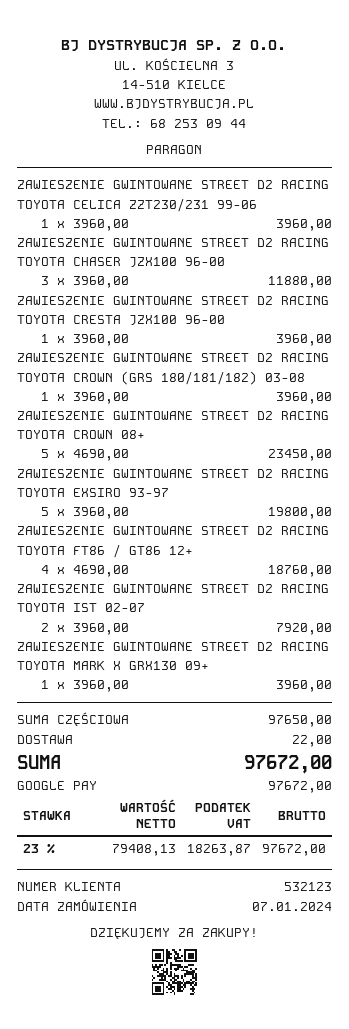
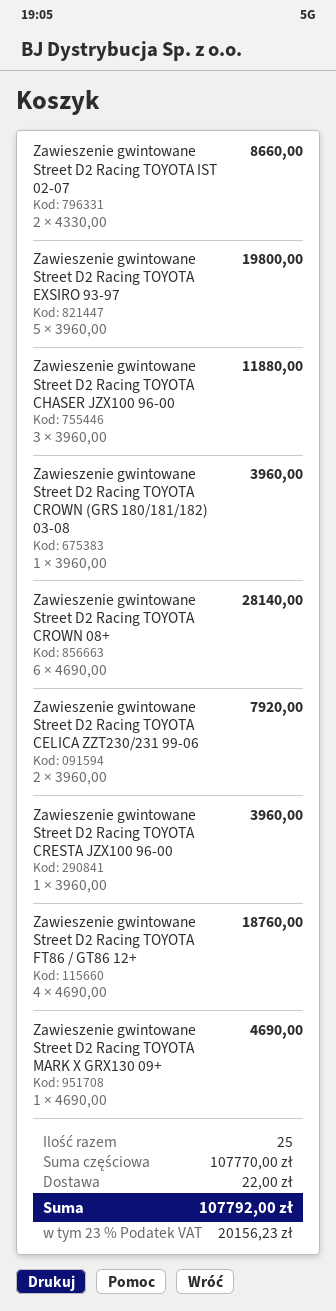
ZAWIESZENIE GWINTOWANE STREET D2 RACING TOYOTA CELICA ZZT230/231 99-06: 1 x 3960.00 = 3960.00 -> 2 x 3960.00 = 7920.00
ZAWIESZENIE GWINTOWANE STREET D2 RACING TOYOTA CROWN 08+: 5 x 4690.00 = 23450.00 -> 6 x 4690.00 = 28140.00
ZAWIESZENIE GWINTOWANE STREET D2 RACING TOYOTA IST 02-07: 2 x 3960.00 = 7920.00 -> 2 x 4330.00 = 8660.00
ZAWIESZENIE GWINTOWANE STREET D2 RACING TOYOTA MARK X GRX130 09+: 1 x 3960.00 = 3960.00 -> 1 x 4690.00 = 4690.00
subtotal: 97650.00 -> 107770.00
tax: 23% = 18263.87 -> 23% = 20156.23
total: 97672.00 -> 107792.00

